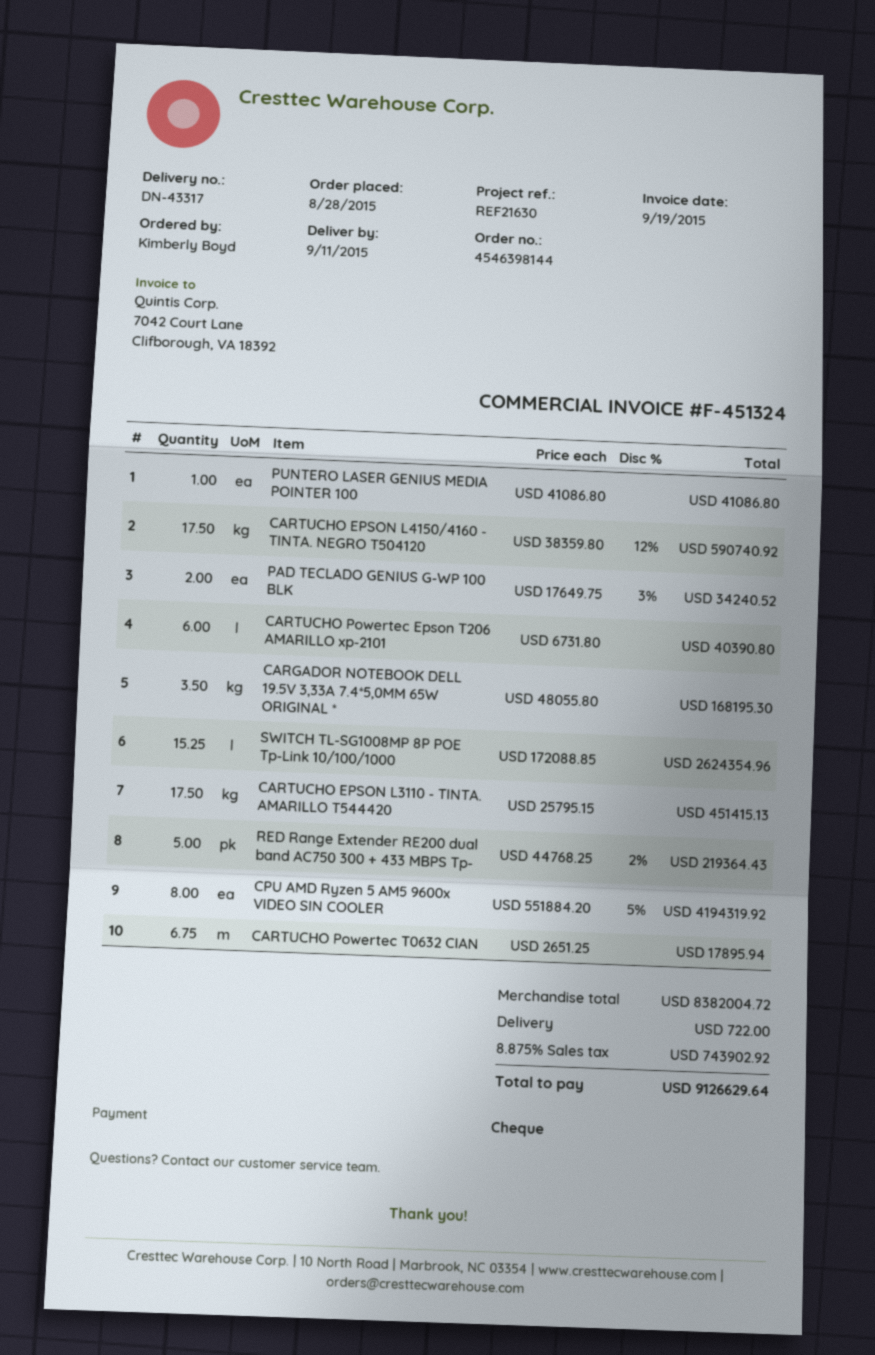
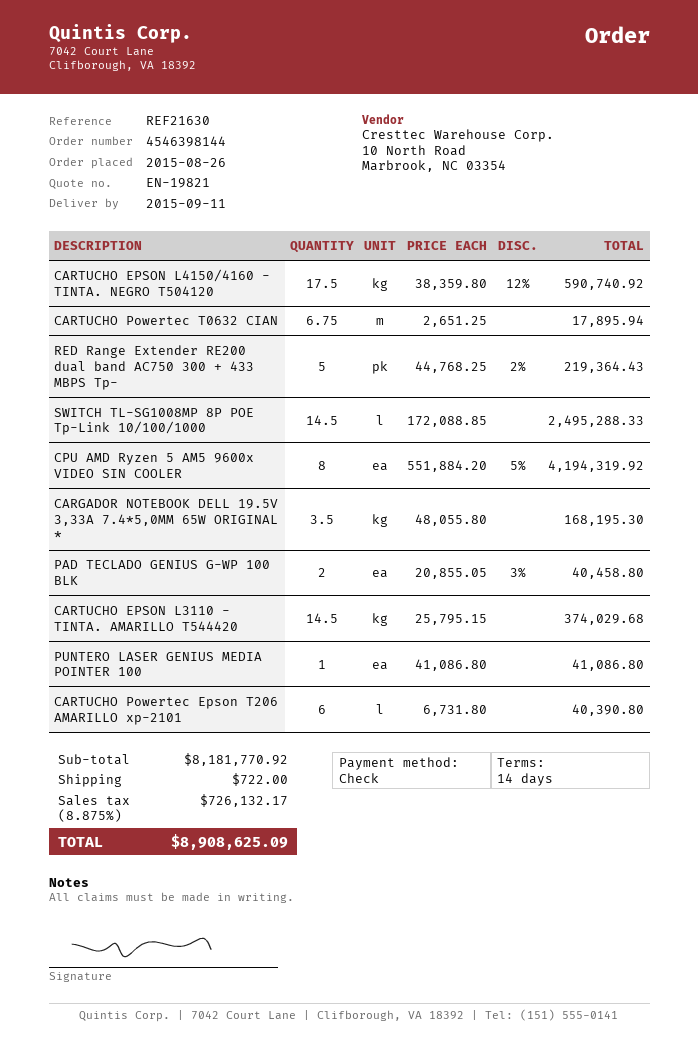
order date: 2015-08-28 -> 2015-08-26
PAD TECLADO GENIUS G-WP 100 BLK: 2 x 17649.75 - 3% = 34240.52 -> 2 x 20855.05 - 3% = 40458.80
SWITCH TL-SG1008MP 8P POE Tp-Link 10/100/1000: 15.25 x 172088.85 = 2624354.96 -> 14.5 x 172088.85 = 2495288.33
CARTUCHO EPSON L3110 - TINTA. AMARILLO T544420: 17.5 x 25795.15 = 451415.13 -> 14.5 x 25795.15 = 374029.68
subtotal: 8382004.72 -> 8181770.92
tax: 8.875% = 743902.92 -> 8.875% = 726132.17
total: 9126629.64 -> 8908625.09

